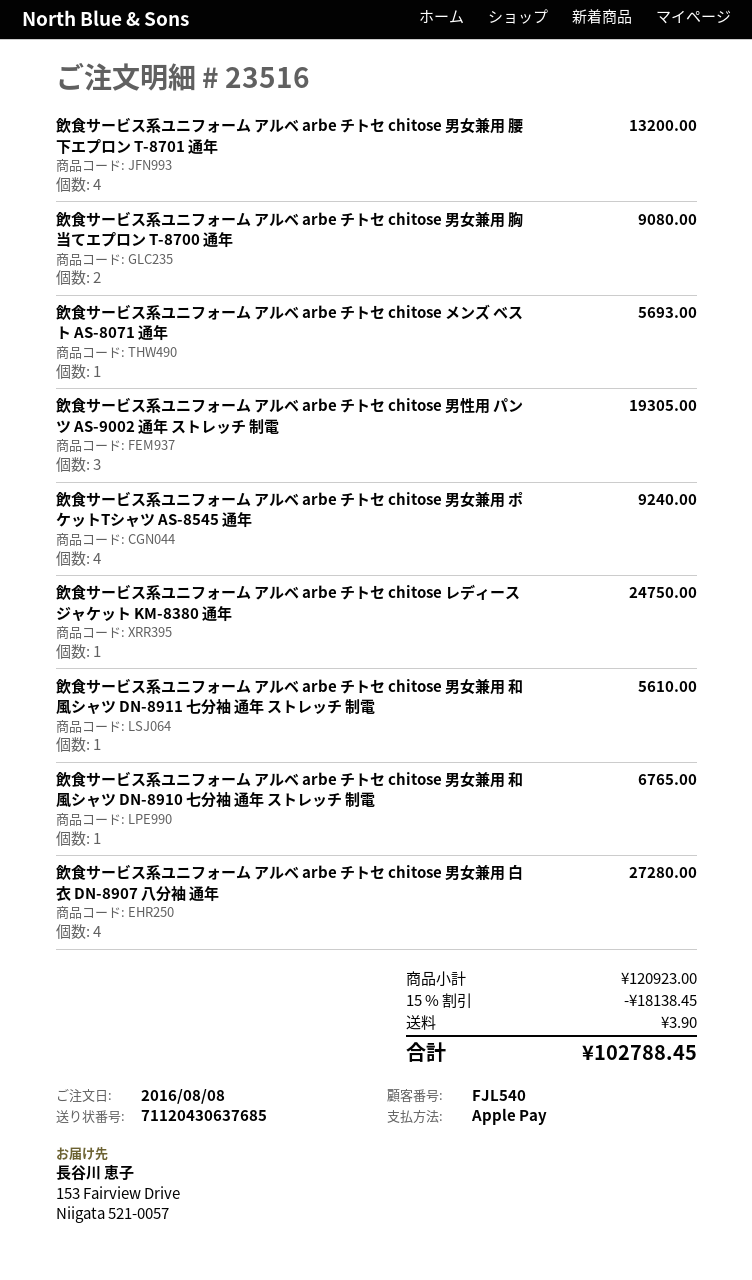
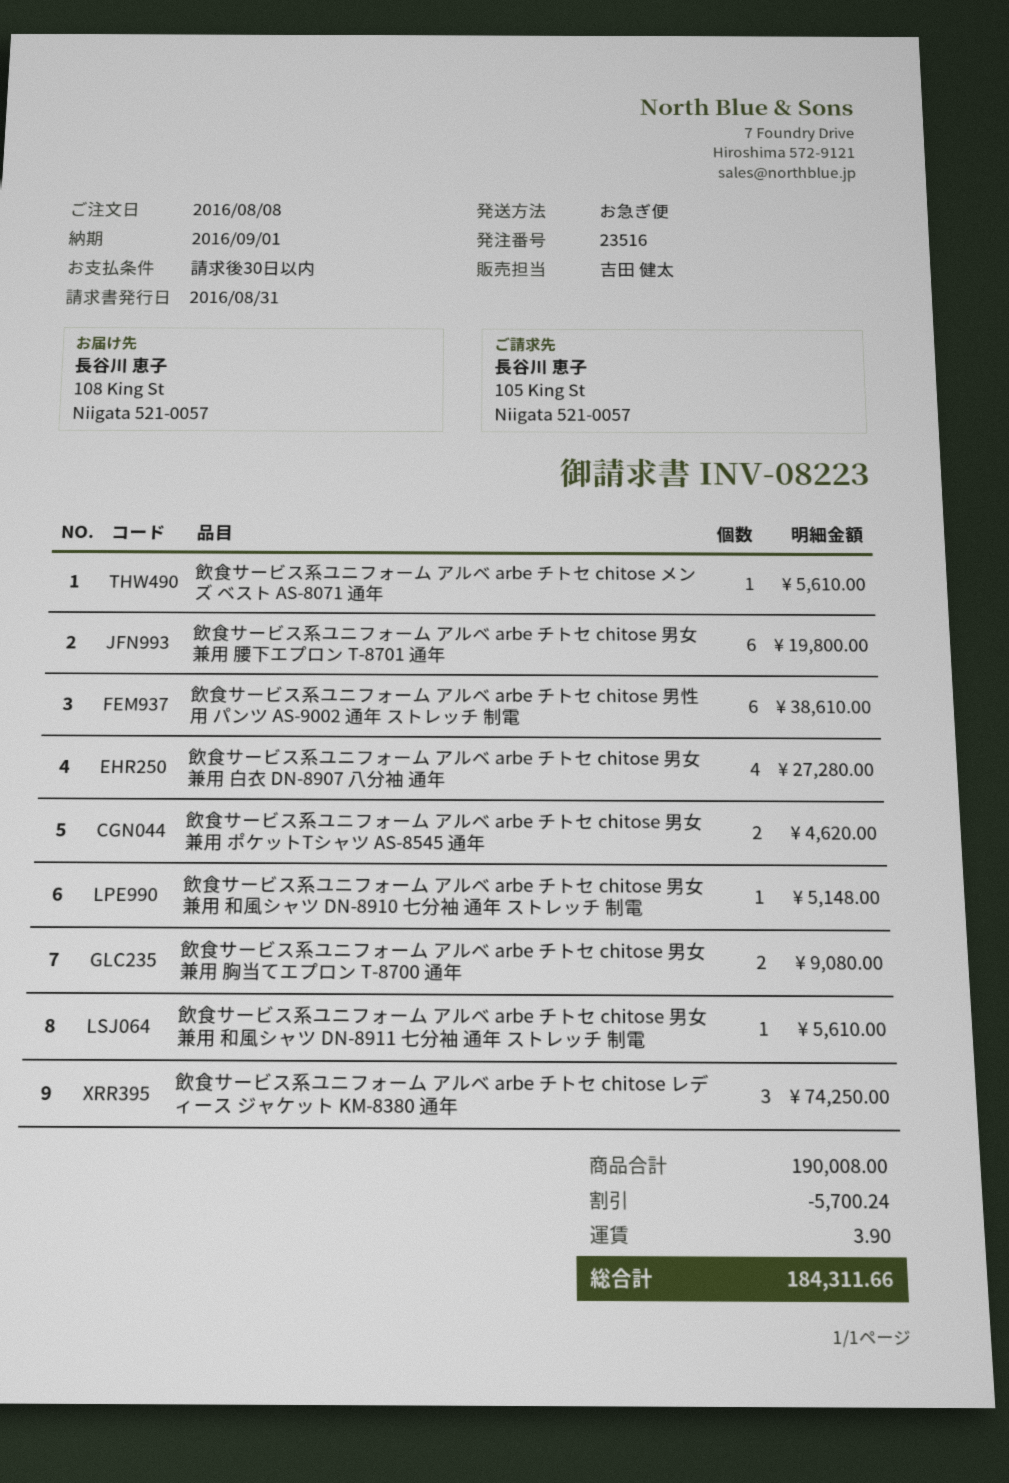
ship to: 153 Fairview Drive, Niigata 521-0057 -> 108 King St, Niigata 521-0057
飲食サービス系ユニフォーム アルベ arbe チトセ chitose 男女兼用 腰下エプロン T-8701 通年: 4 for 13200.00 -> 6 for 19800.00
飲食サービス系ユニフォーム アルベ arbe チトセ chitose メンズ ベスト AS-8071 通年: 1 for 5693.00 -> 1 for 5610.00
飲食サービス系ユニフォーム アルベ arbe チトセ chitose 男性用 パンツ AS-9002 通年 ストレッチ 制電: 3 for 19305.00 -> 6 for 38610.00
飲食サービス系ユニフォーム アルベ arbe チトセ chitose 男女兼用 ポケットTシャツ AS-8545 通年: 4 for 9240.00 -> 2 for 4620.00
飲食サービス系ユニフォーム アルベ arbe チトセ chitose レディース ジャケット KM-8380 通年: 1 for 24750.00 -> 3 for 74250.00
飲食サービス系ユニフォーム アルベ arbe チトセ chitose 男女兼用 和風シャツ DN-8910 七分袖 通年 ストレッチ 制電: 1 for 6765.00 -> 1 for 5148.00
subtotal: 120923.00 -> 190008.00
discount: 18138.45 -> 5700.24
total: 102788.45 -> 184311.66

